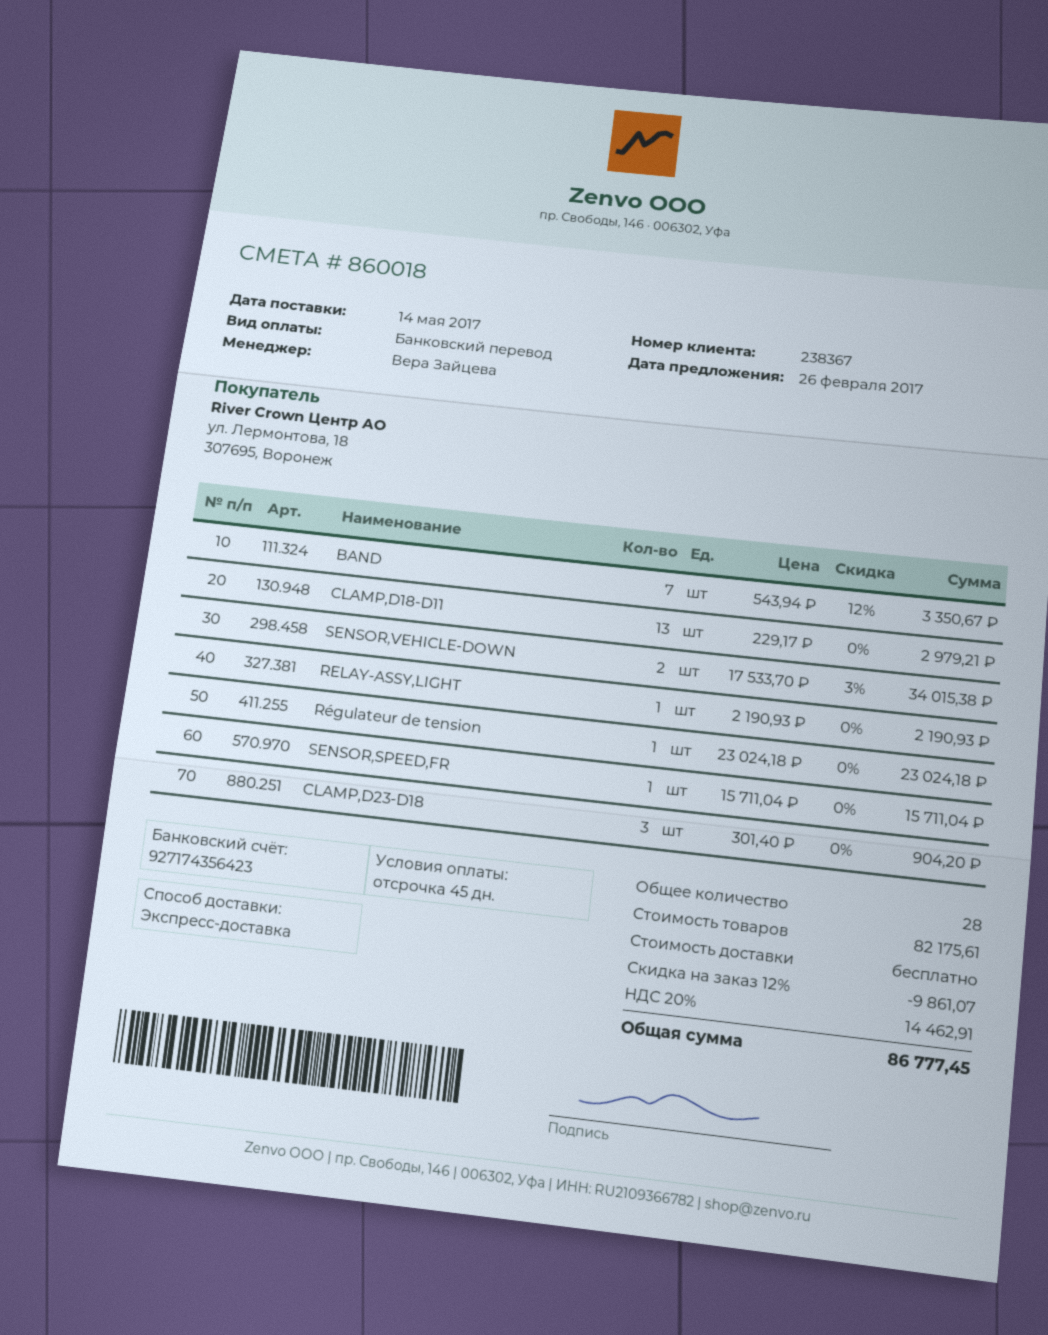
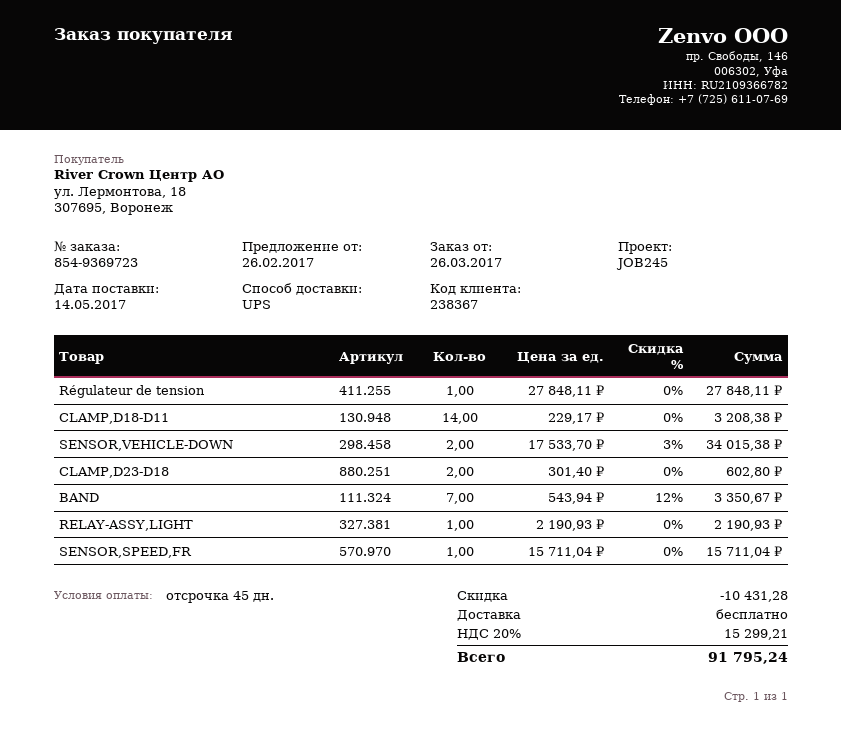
shipping method: express -> UPS
CLAMP,D18-D11: 13 x 229.17 = 2979.21 -> 14 x 229.17 = 3208.38
Régulateur de tension: 1 x 23024.18 = 23024.18 -> 1 x 27848.11 = 27848.11
CLAMP,D23-D18: 3 x 301.40 = 904.20 -> 2 x 301.40 = 602.80
discount: 9861.07 -> 10431.28
tax: 20% = 14462.91 -> 20% = 15299.21
total: 86777.45 -> 91795.24

